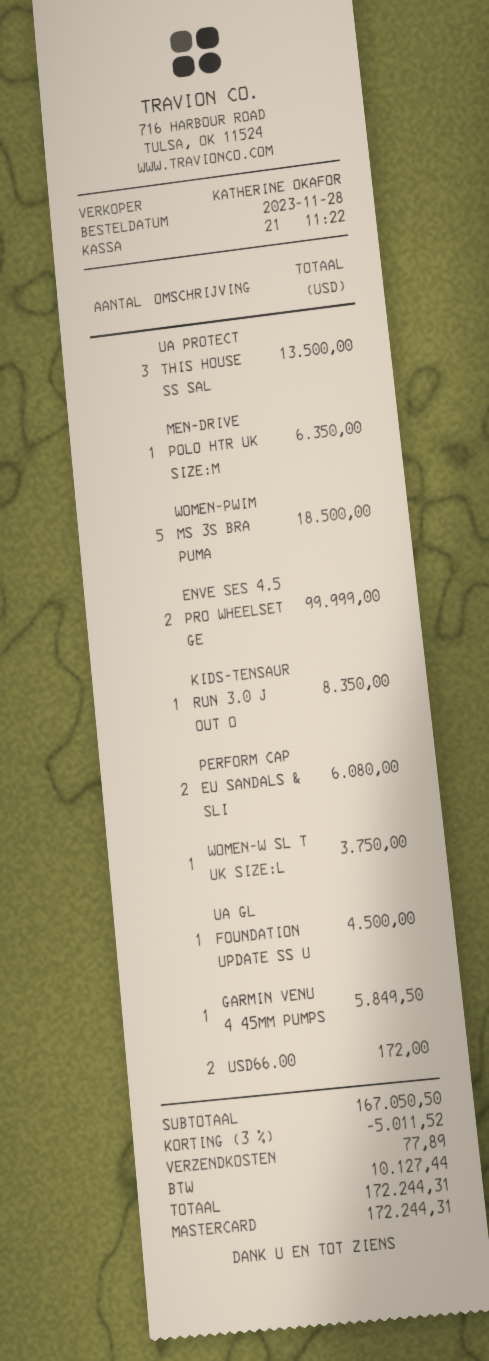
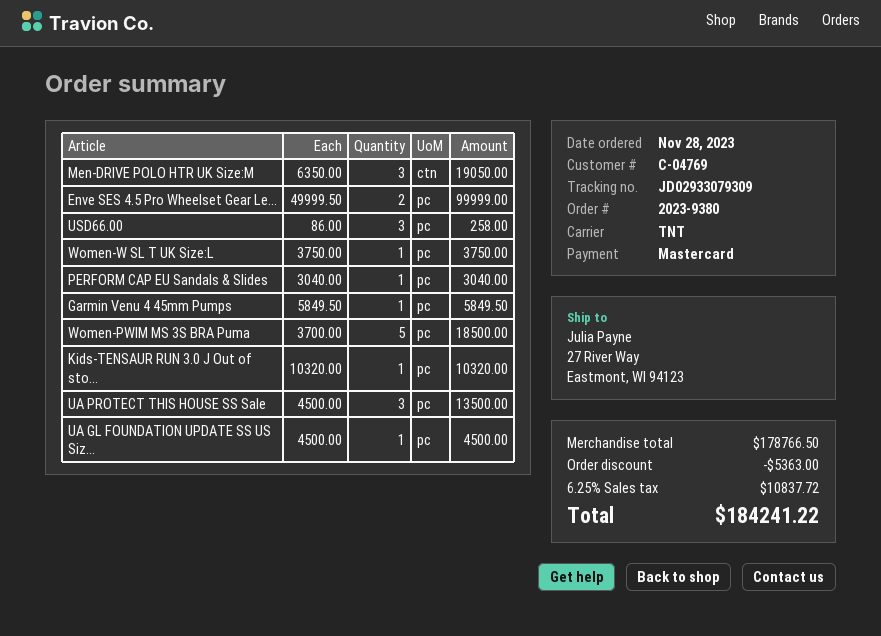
MEN-DRIVE POLO HTR UK SIZE:M: 1 for 6350.00 -> 3 for 19050.00
KIDS-TENSAUR RUN 3.0 J OUT O: 1 for 8350.00 -> 1 for 10320.00
PERFORM CAP EU SANDALS & SLI: 2 for 6080.00 -> 1 for 3040.00
USD66.00: 2 for 172.00 -> 3 for 258.00
subtotal: 167050.50 -> 178766.50
discount: 5011.52 -> 5363.00
shipping: 77.89 -> none
tax: 10127.44 -> 10837.72
total: 172244.31 -> 184241.22

